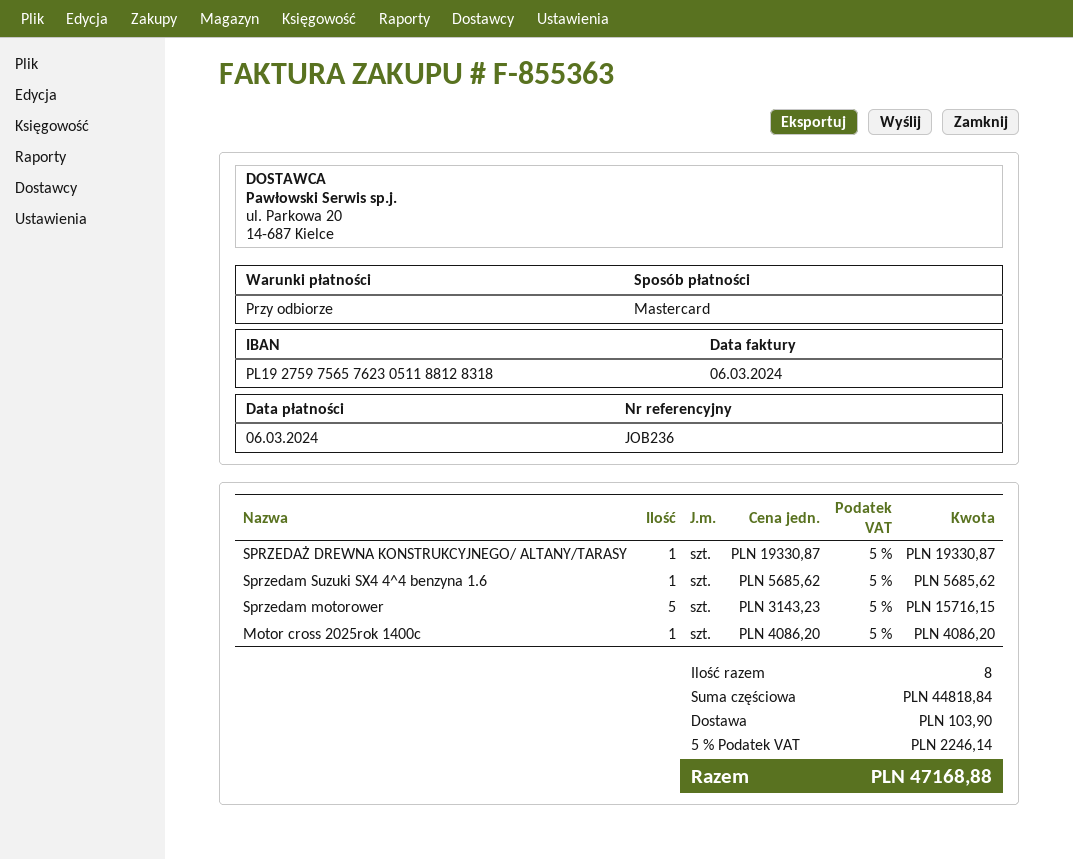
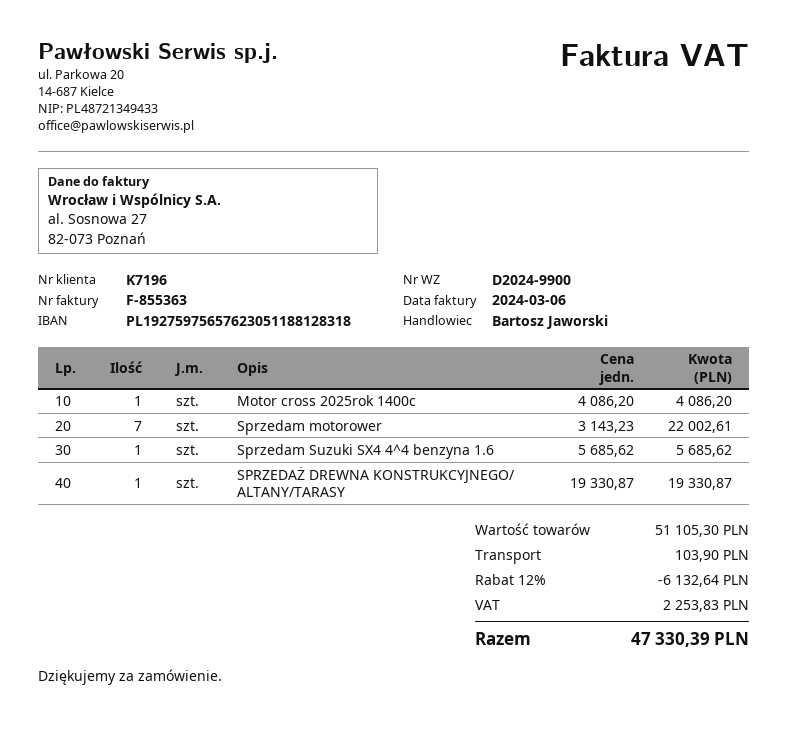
Sprzedam motorower: 5 x 3143.23 = 15716.15 -> 7 x 3143.23 = 22002.61
subtotal: 44818.84 -> 51105.30
discount: none -> 12% = 6132.64
tax: 2246.14 -> 2253.83
total: 47168.88 -> 47330.39

